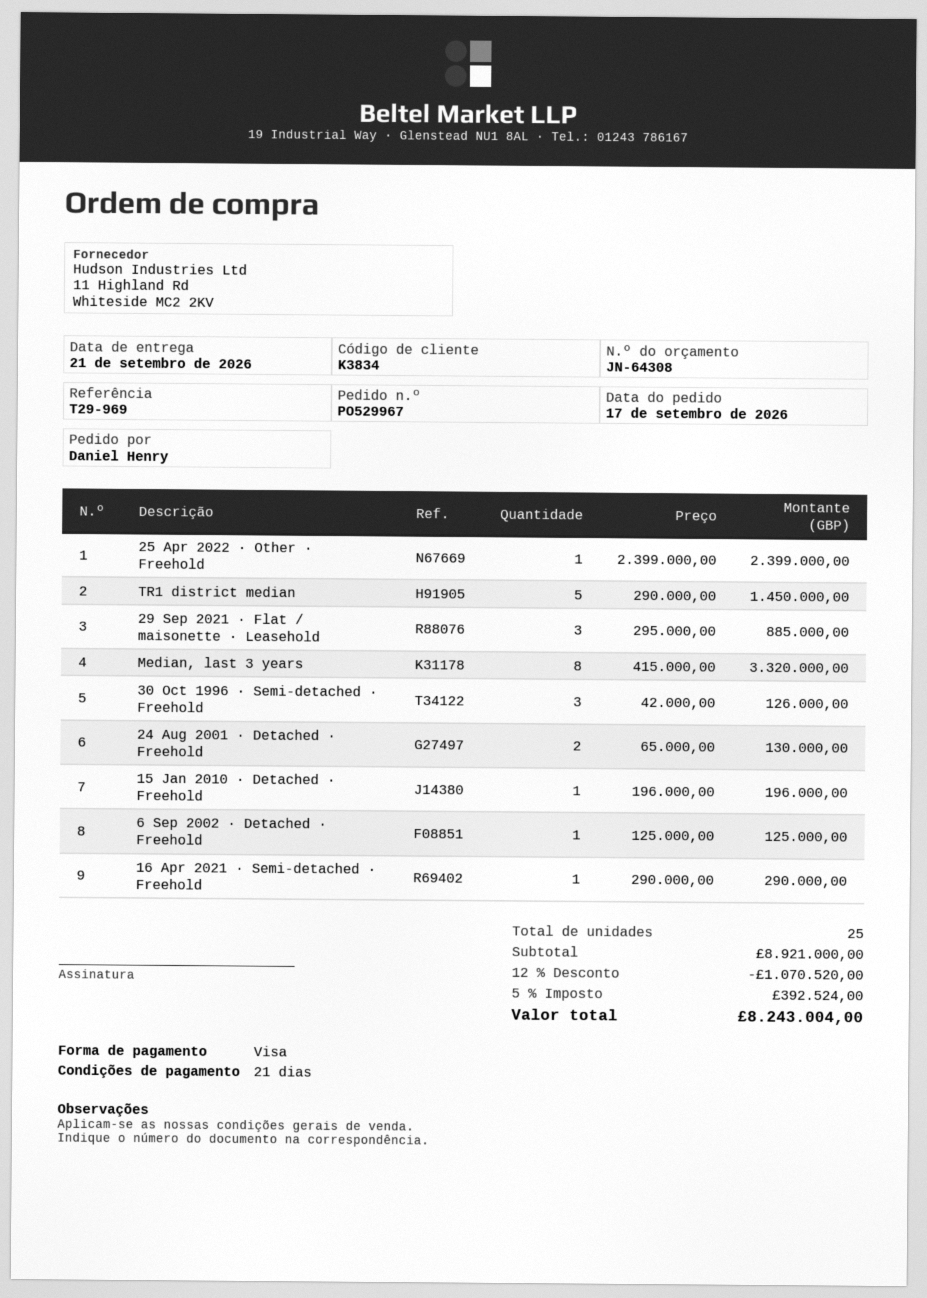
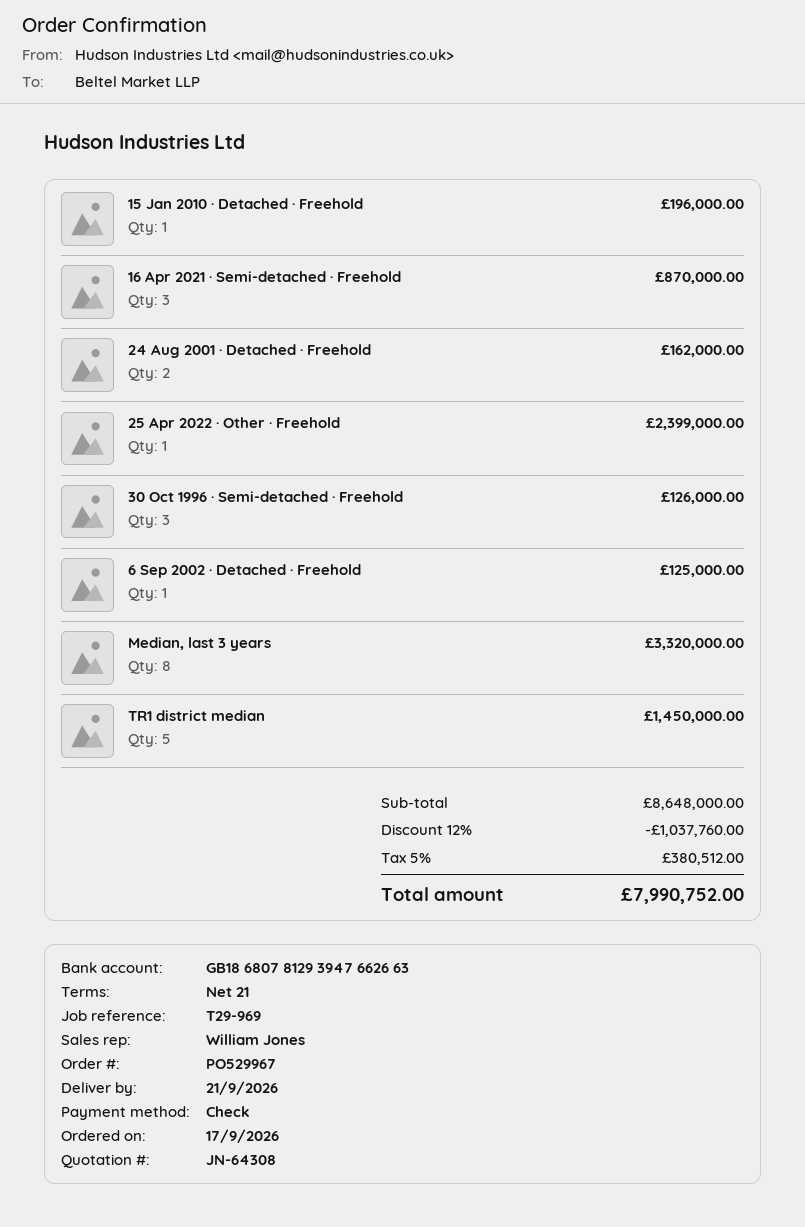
payment method: Visa -> cheque
29 Sep 2021 · Flat / maisonette · Leasehold: 3 for 885000.00 -> none
24 Aug 2001 · Detached · Freehold: 2 for 130000.00 -> 2 for 162000.00
16 Apr 2021 · Semi-detached · Freehold: 1 for 290000.00 -> 3 for 870000.00
subtotal: 8921000.00 -> 8648000.00
discount: 12% = 1070520.00 -> 12% = 1037760.00
tax: 5% = 392524.00 -> 5% = 380512.00
total: 8243004.00 -> 7990752.00

